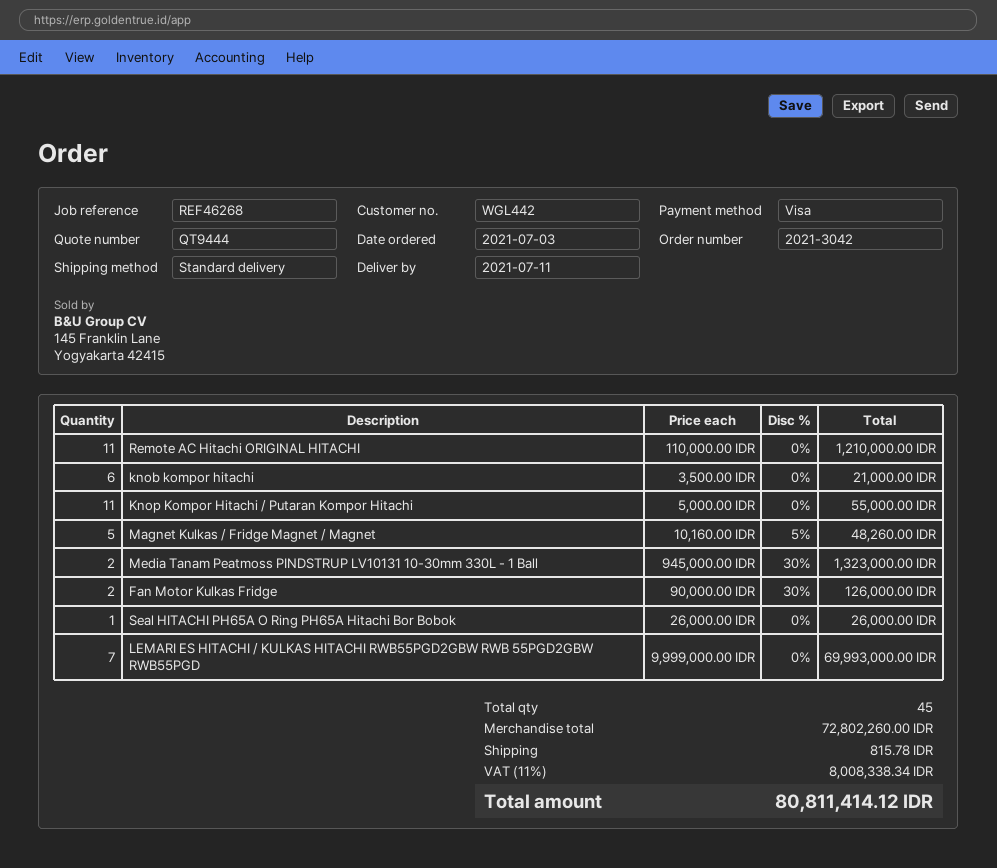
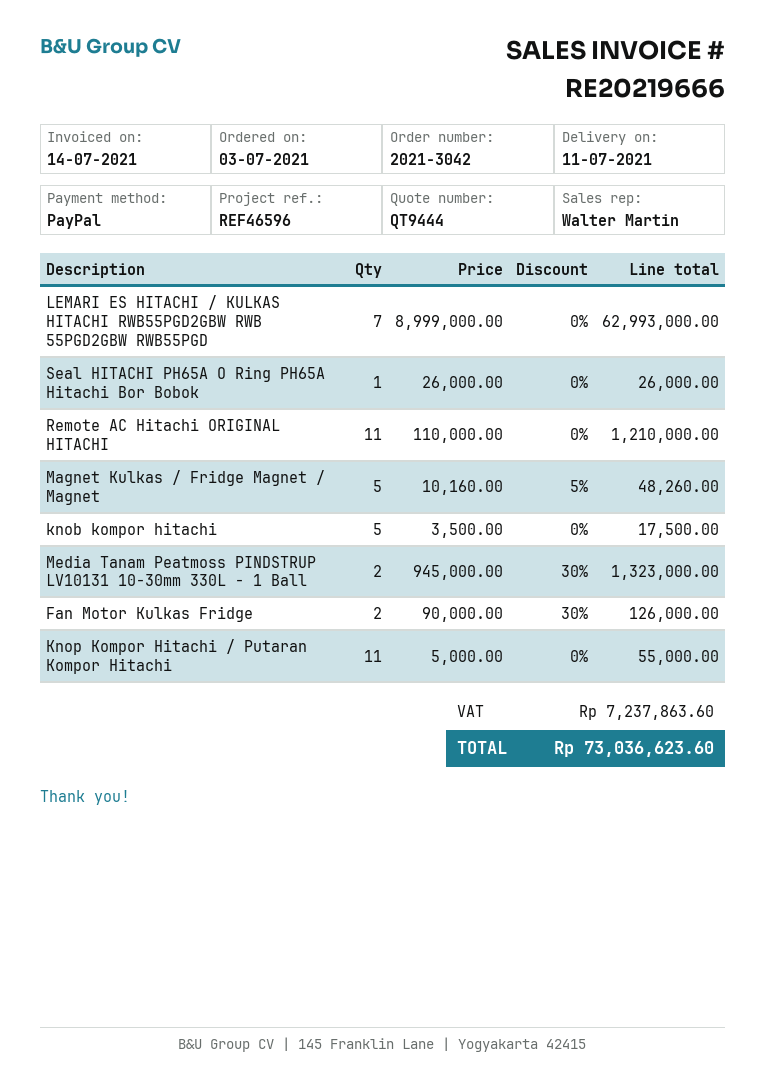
reference: REF46268 -> REF46596
payment method: Visa -> PayPal
knob kompor hitachi: 6 x 3500.00 = 21000.00 -> 5 x 3500.00 = 17500.00
LEMARI ES HITACHI / KULKAS HITACHI RWB55PGD2GBW RWB 55PGD2GBW RWB55PGD: 7 x 9999000.00 = 69993000.00 -> 7 x 8999000.00 = 62993000.00
shipping: 815.78 -> none
tax: 8008338.34 -> 7237863.60
total: 80811414.12 -> 73036623.60

